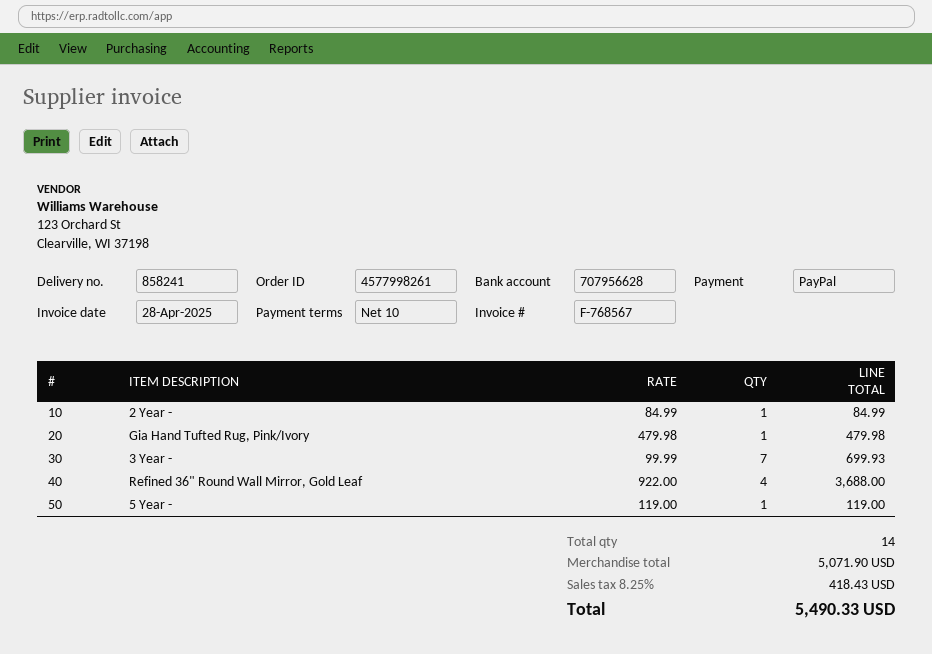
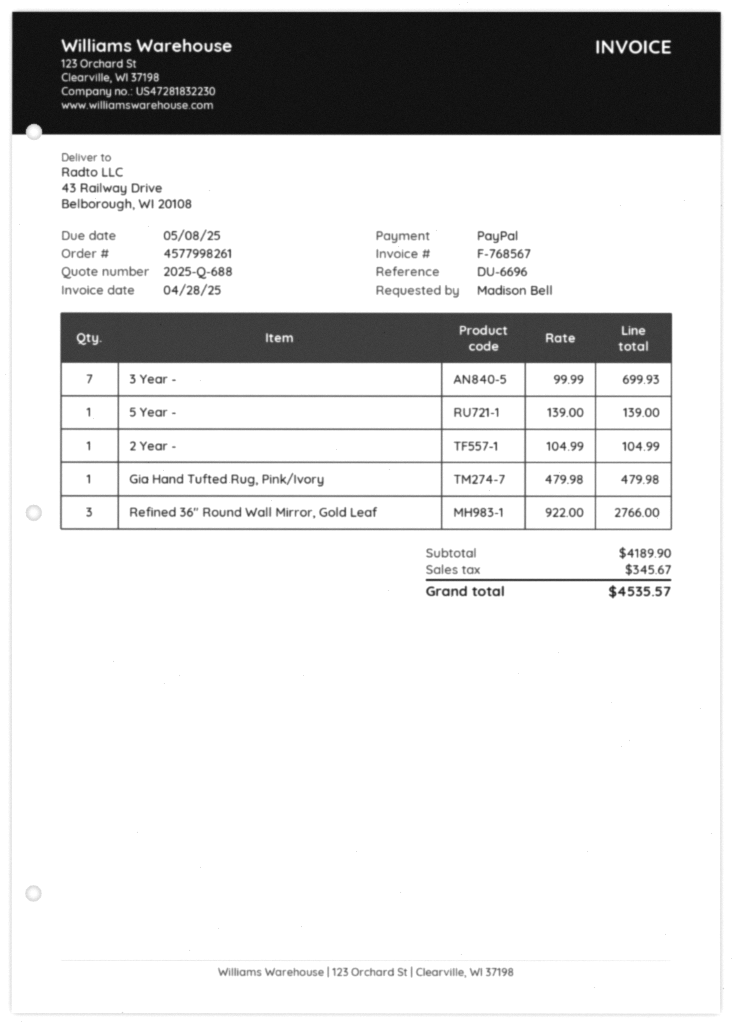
2 Year -: 1 x 84.99 = 84.99 -> 1 x 104.99 = 104.99
Refined 36" Round Wall Mirror, Gold Leaf: 4 x 922.00 = 3688.00 -> 3 x 922.00 = 2766.00
5 Year -: 1 x 119.00 = 119.00 -> 1 x 139.00 = 139.00
subtotal: 5071.90 -> 4189.90
tax: 418.43 -> 345.67
total: 5490.33 -> 4535.57

